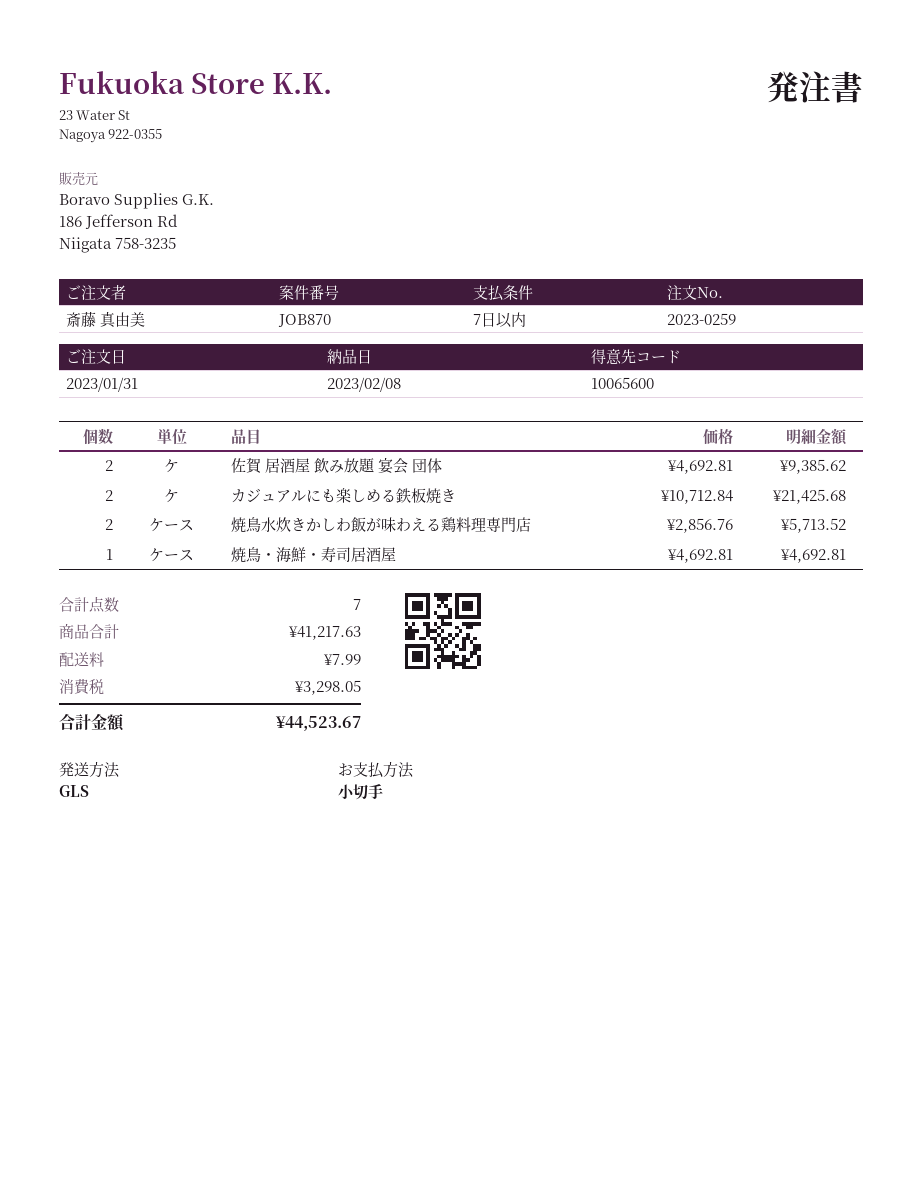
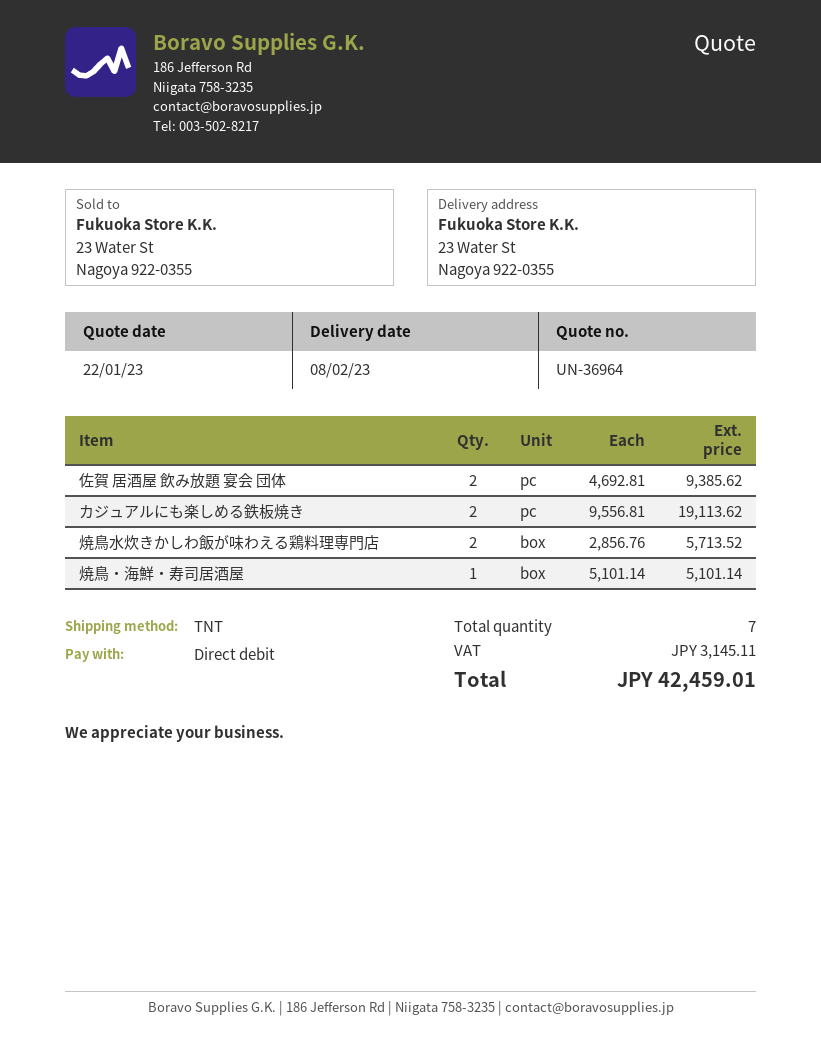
payment method: cheque -> direct debit
shipping method: GLS -> TNT
カジュアルにも楽しめる鉄板焼き: 2 x 10712.84 = 21425.68 -> 2 x 9556.81 = 19113.62
焼鳥・海鮮・寿司居酒屋: 1 x 4692.81 = 4692.81 -> 1 x 5101.14 = 5101.14
shipping: 7.99 -> none
tax: 3298.05 -> 3145.11
total: 44523.67 -> 42459.01

